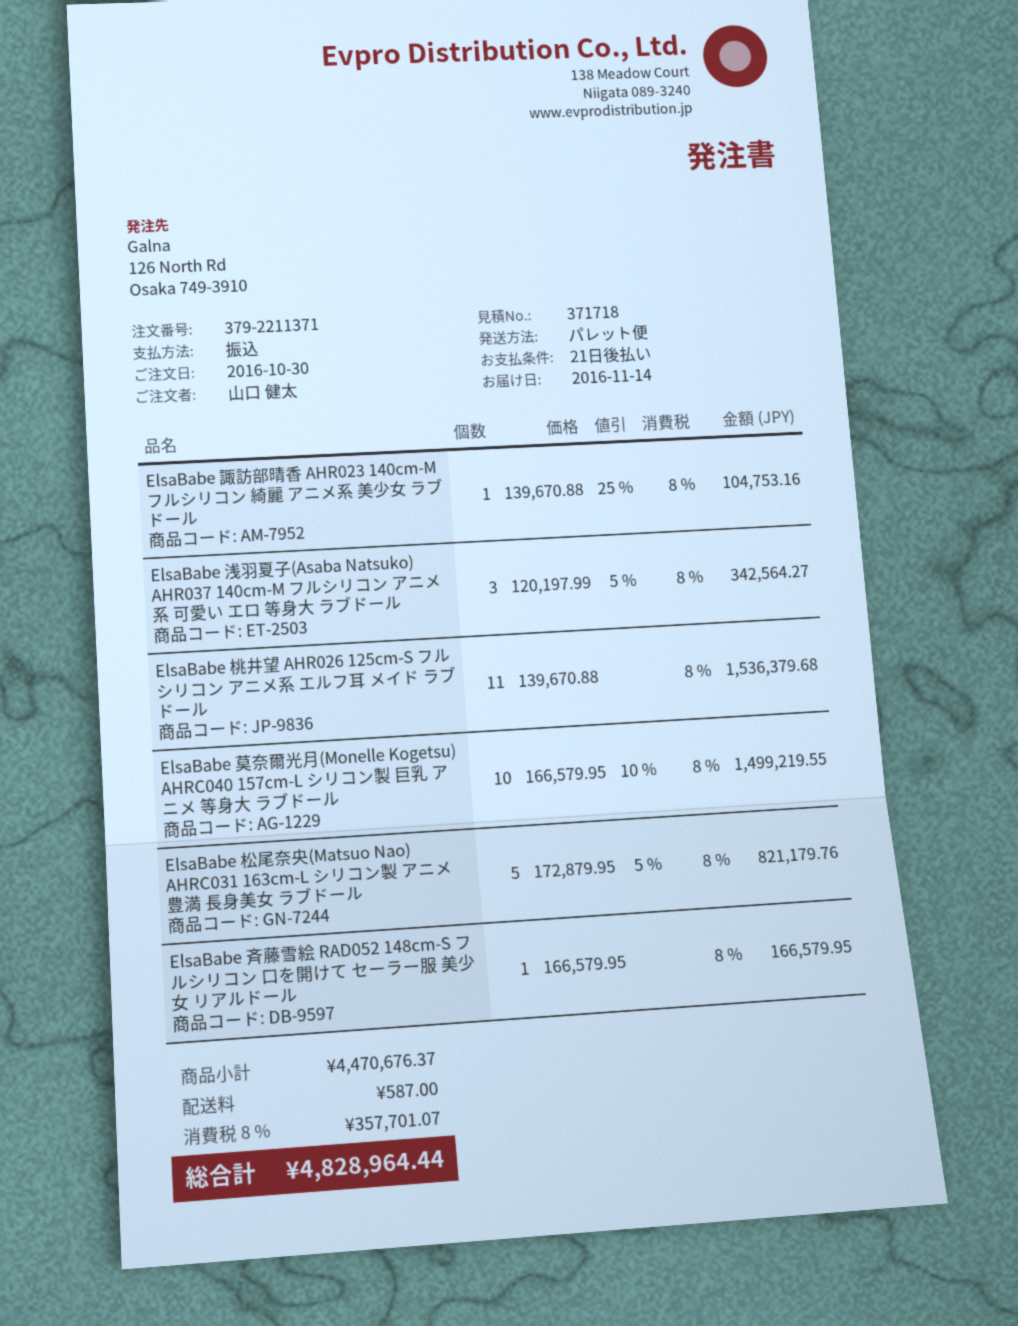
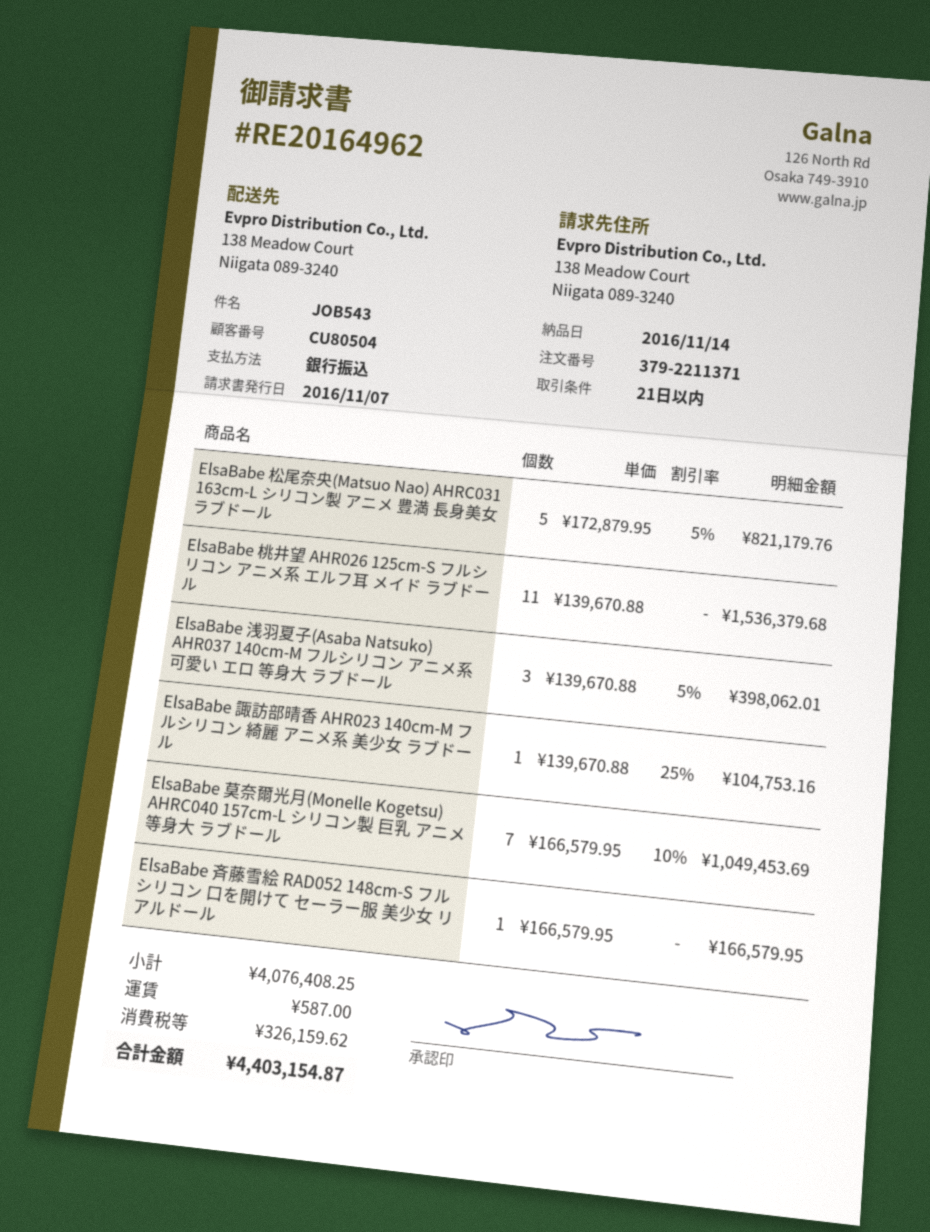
ElsaBabe 浅羽夏子(Asaba Natsuko) AHR037 140cm-M フルシリコン アニメ系 可愛い エロ 等身大 ラブドール: 3 x 120197.99 - 5% = 342564.27 -> 3 x 139670.88 - 5% = 398062.01
ElsaBabe 莫奈爾光月(Monelle Kogetsu) AHRC040 157cm-L シリコン製 巨乳 アニメ 等身大 ラブドール: 10 x 166579.95 - 10% = 1499219.55 -> 7 x 166579.95 - 10% = 1049453.69
subtotal: 4470676.37 -> 4076408.25
tax: 357701.07 -> 326159.62
total: 4828964.44 -> 4403154.87

